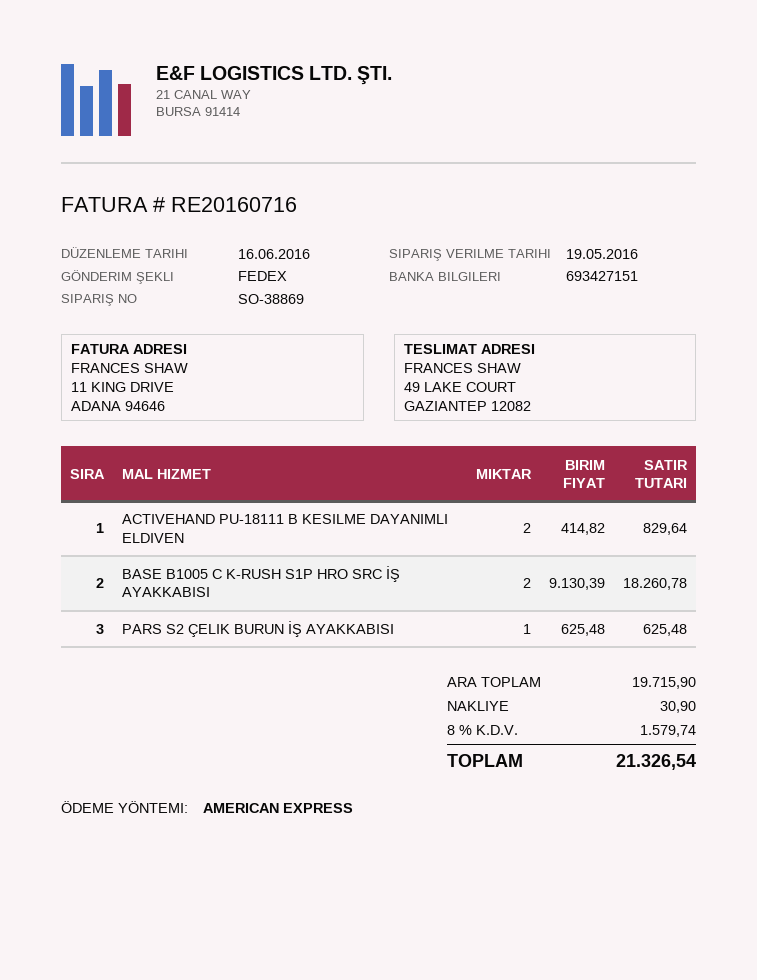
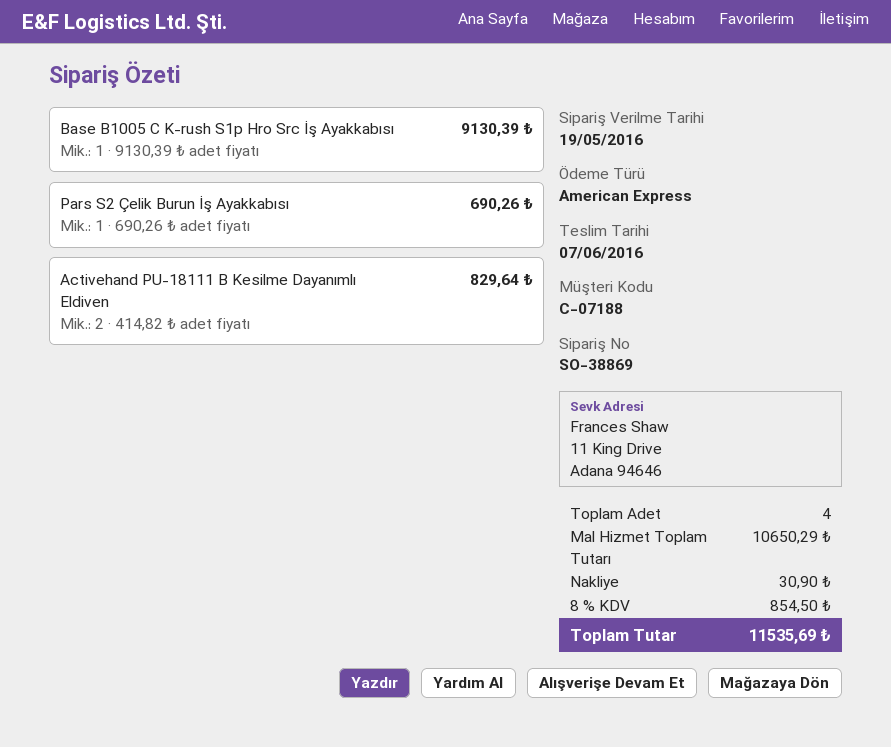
ship to: 49 LAKE COURT, GAZIANTEP 12082 -> 11 King Drive, Adana 94646
BASE B1005 C K-RUSH S1P HRO SRC İŞ AYAKKABISI: 2 x 9130.39 = 18260.78 -> 1 x 9130.39 = 9130.39
PARS S2 ÇELIK BURUN İŞ AYAKKABISI: 1 x 625.48 = 625.48 -> 1 x 690.26 = 690.26
subtotal: 19715.90 -> 10650.29
tax: 8% = 1579.74 -> 8% = 854.50
total: 21326.54 -> 11535.69

